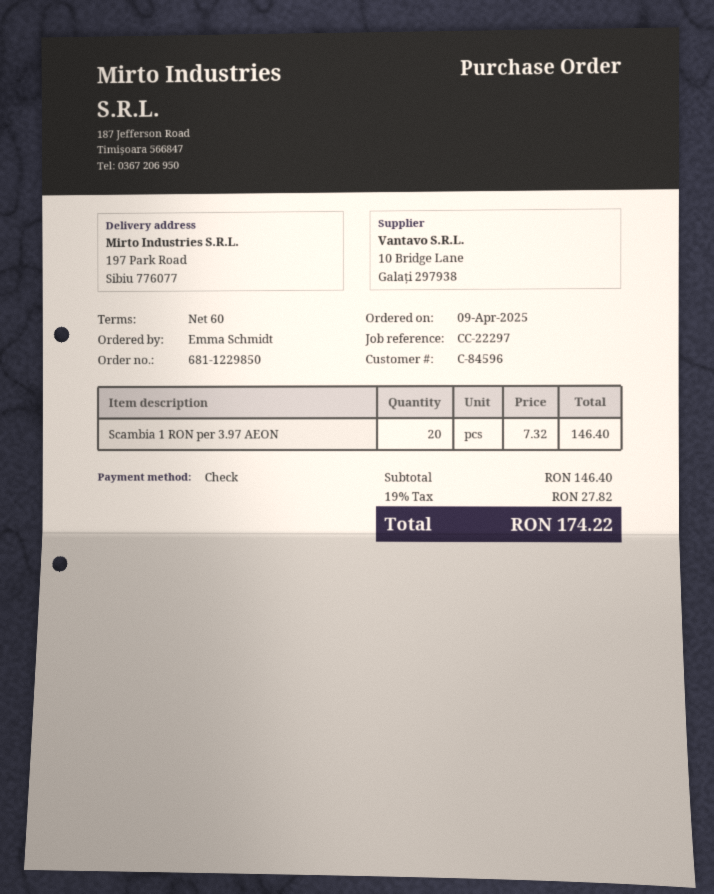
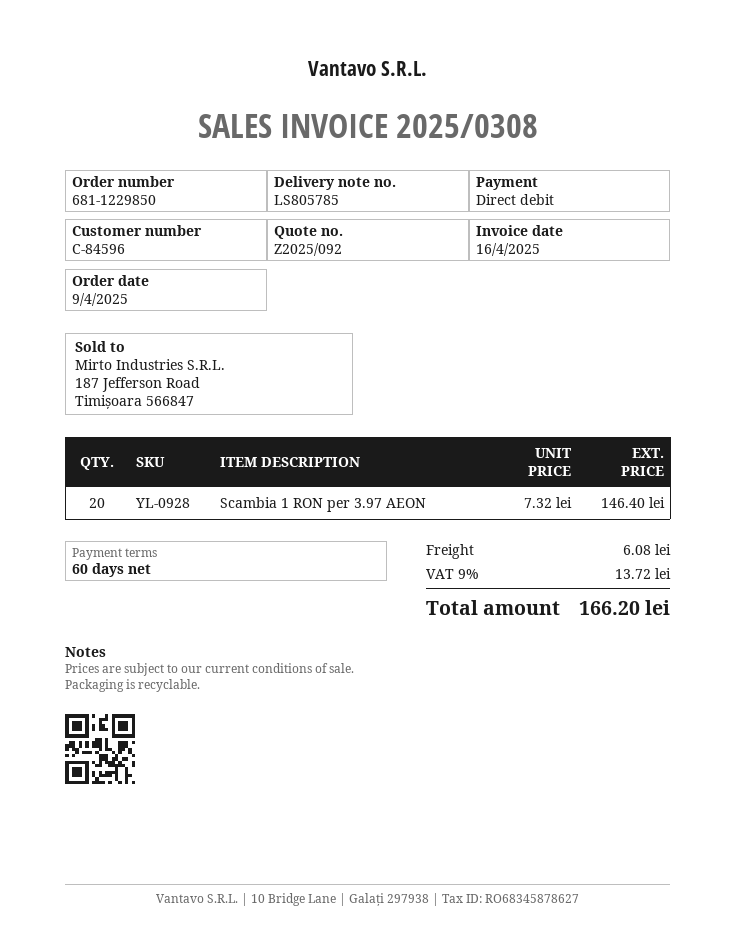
payment method: cheque -> direct debit
shipping: none -> 6.08
tax: 19% = 27.82 -> 9% = 13.72
total: 174.22 -> 166.20

